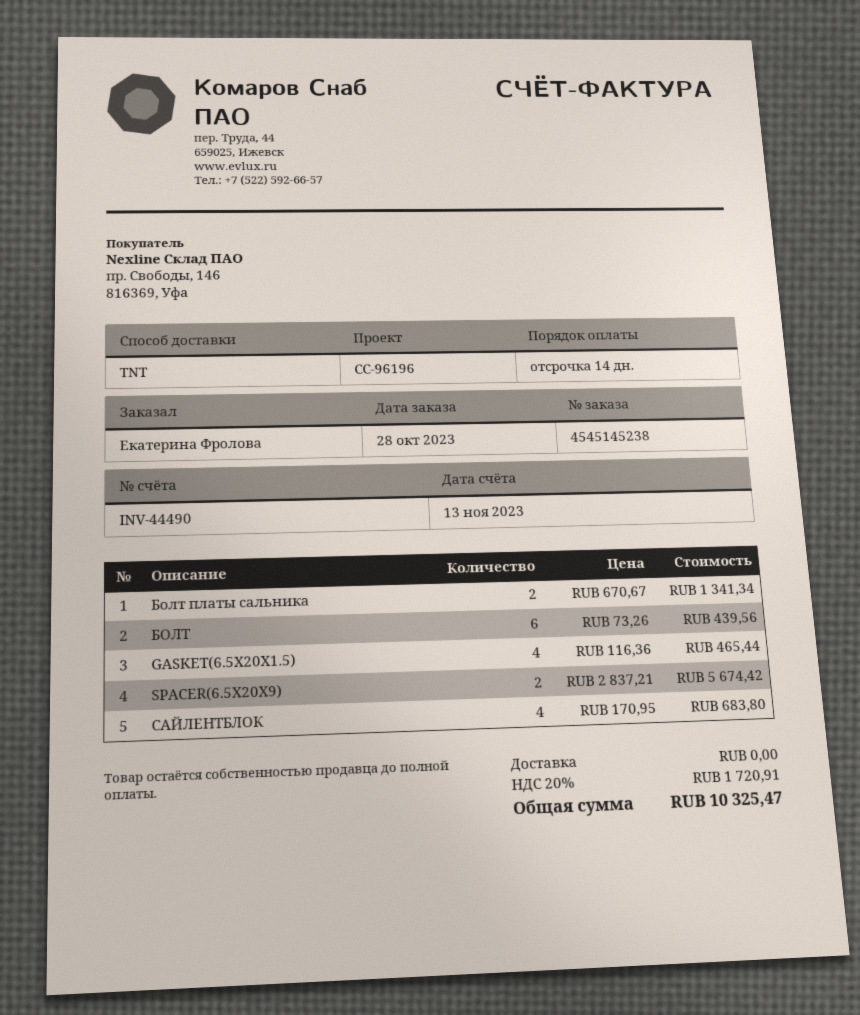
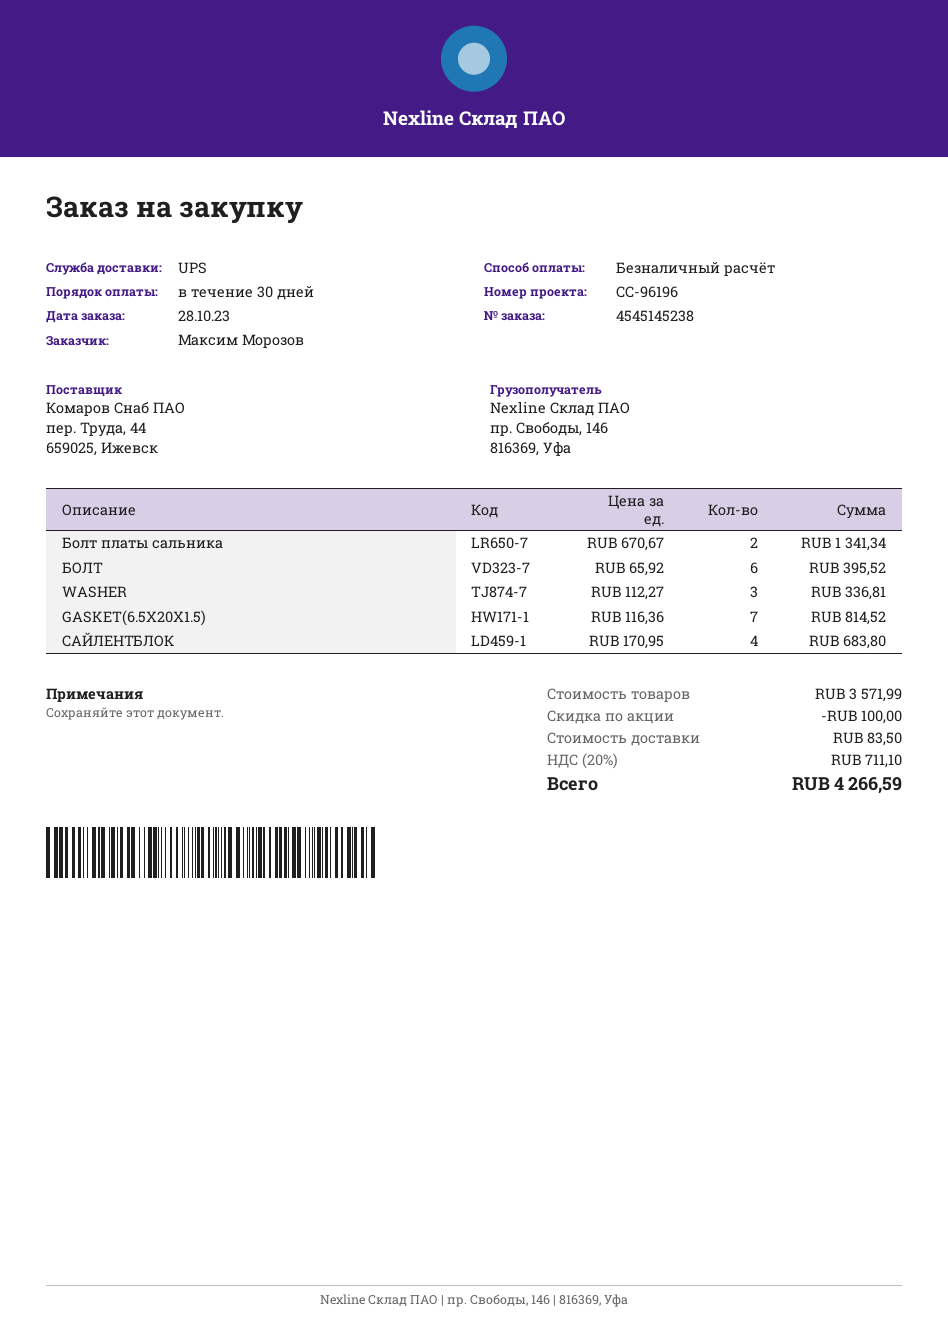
payment terms: 14 days -> 30 days
ordered by: Екатерина Фролова -> Максим Морозов
shipping method: TNT -> UPS
БОЛТ: 6 x 73.26 = 439.56 -> 6 x 65.92 = 395.52
GASKET(6.5X20X1.5): 4 x 116.36 = 465.44 -> 7 x 116.36 = 814.52
SPACER(6.5X20X9): 2 x 2837.21 = 5674.42 -> none
WASHER: none -> 3 x 112.27 = 336.81
discount: none -> 100.00
shipping: 0.00 -> 83.50
tax: 20% = 1720.91 -> 20% = 711.10
total: 10325.47 -> 4266.59

